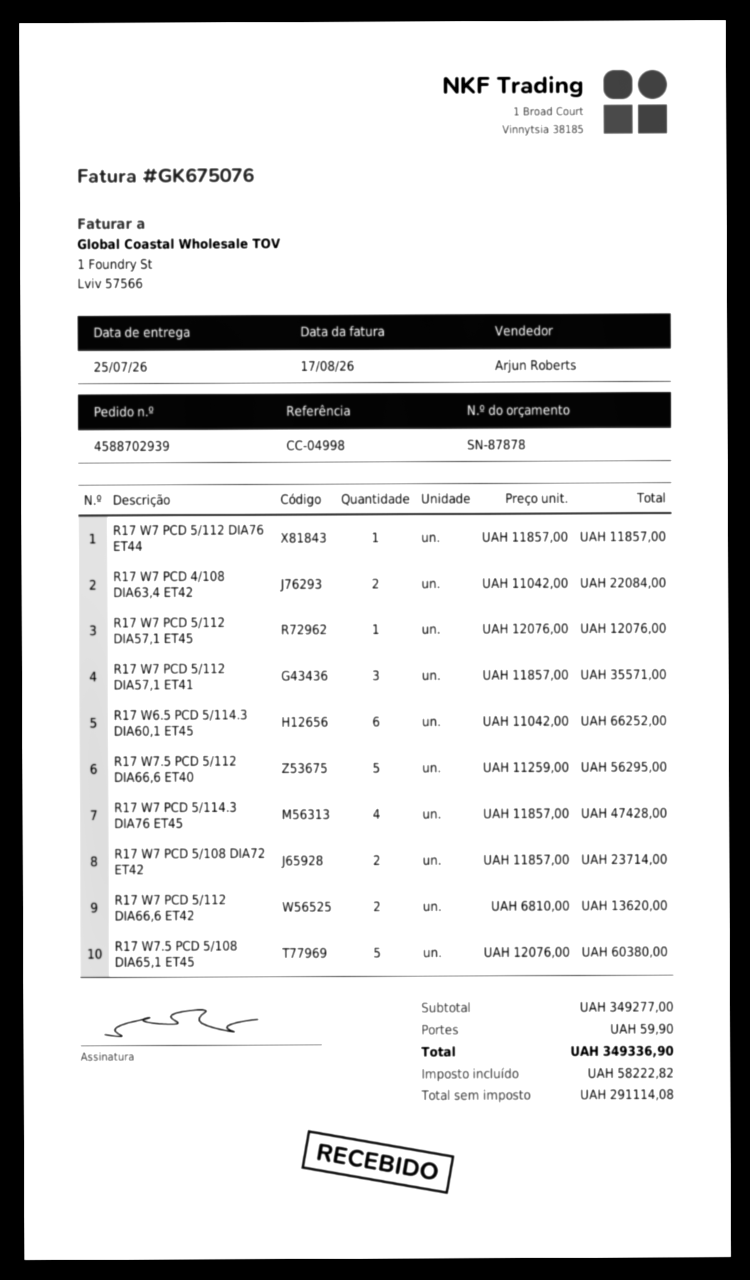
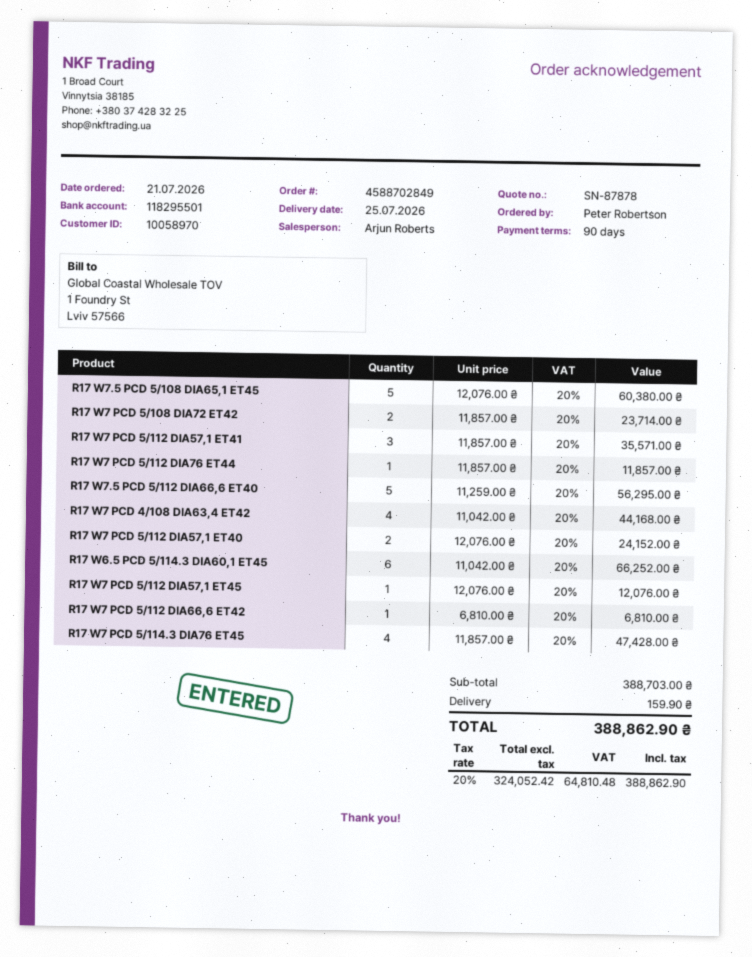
order number: 4588702939 -> 4588702849
R17 W7 PCD 4/108 DIA63,4 ET42: 2 x 11042.00 = 22084.00 -> 4 x 11042.00 = 44168.00
R17 W7 PCD 5/112 DIA66,6 ET42: 2 x 6810.00 = 13620.00 -> 1 x 6810.00 = 6810.00
R17 W7 PCD 5/112 DIA57,1 ET40: none -> 2 x 12076.00 = 24152.00
subtotal: 349277.00 -> 388703.00
shipping: 59.90 -> 159.90
net: 291114.08 -> 324052.42
tax: 58222.82 -> 64810.48
total: 349336.90 -> 388862.90

